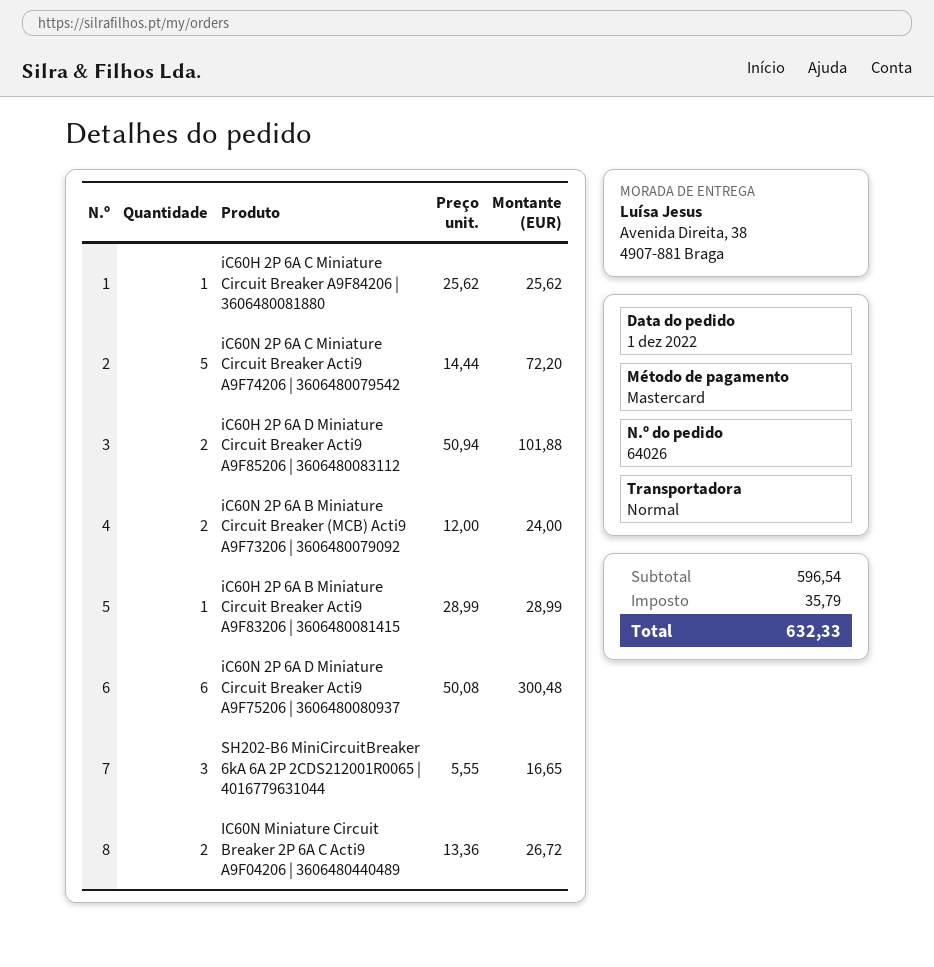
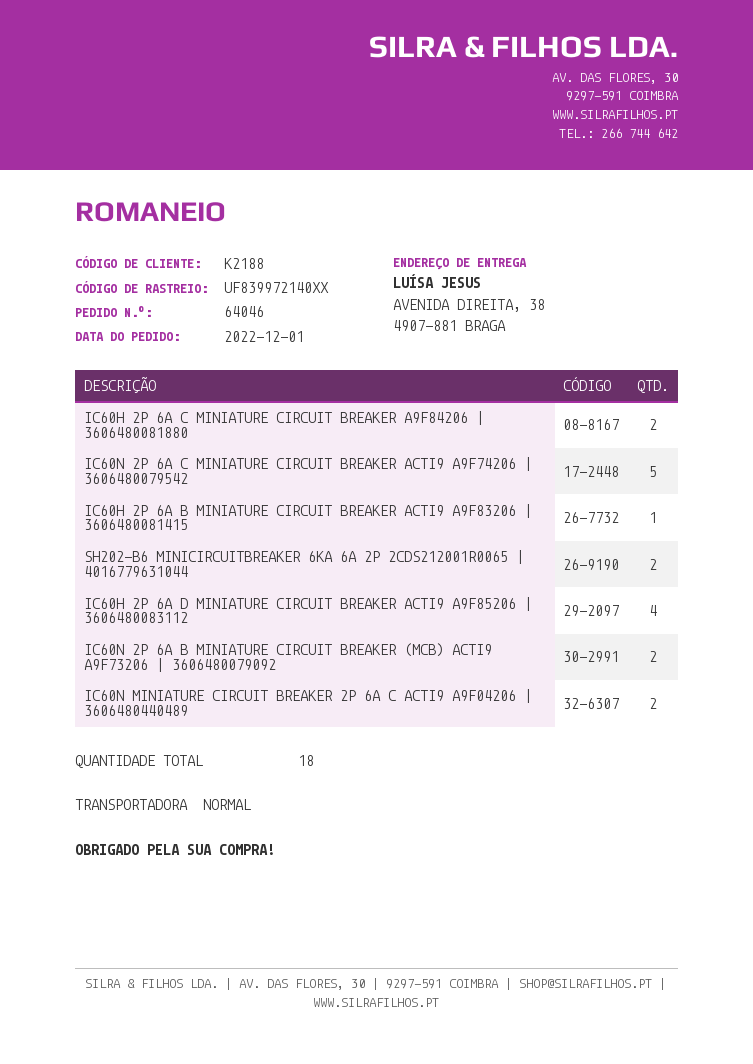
order number: 64026 -> 64046
iC60H 2P 6A C Miniature Circuit Breaker A9F84206 | 3606480081880: 1 -> 2
iC60H 2P 6A D Miniature Circuit Breaker Acti9 A9F85206 | 3606480083112: 2 -> 4
iC60N 2P 6A D Miniature Circuit Breaker Acti9 A9F75206 | 3606480080937: 6 -> none
SH202-B6 MiniCircuitBreaker 6kA 6A 2P 2CDS212001R0065 | 4016779631044: 3 -> 2

